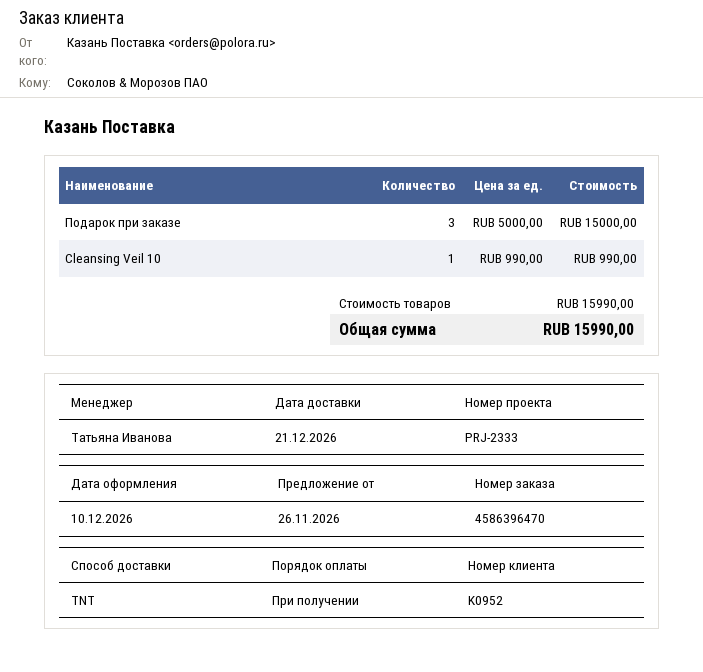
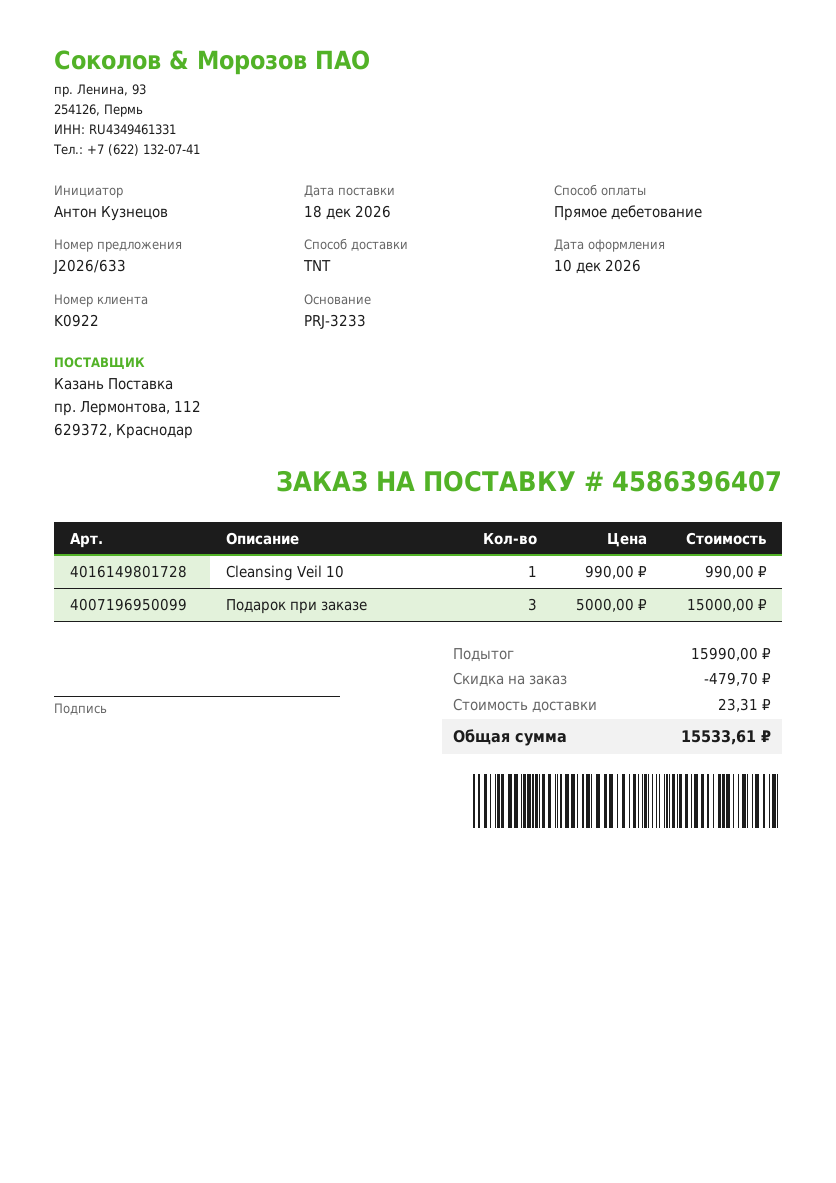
order number: 4586396470 -> 4586396407
delivery date: 2026-12-21 -> 2026-12-18
customer number: K0952 -> K0922
reference: PRJ-2333 -> PRJ-3233
discount: none -> 479.70
shipping: none -> 23.31
total: 15990.00 -> 15533.61

